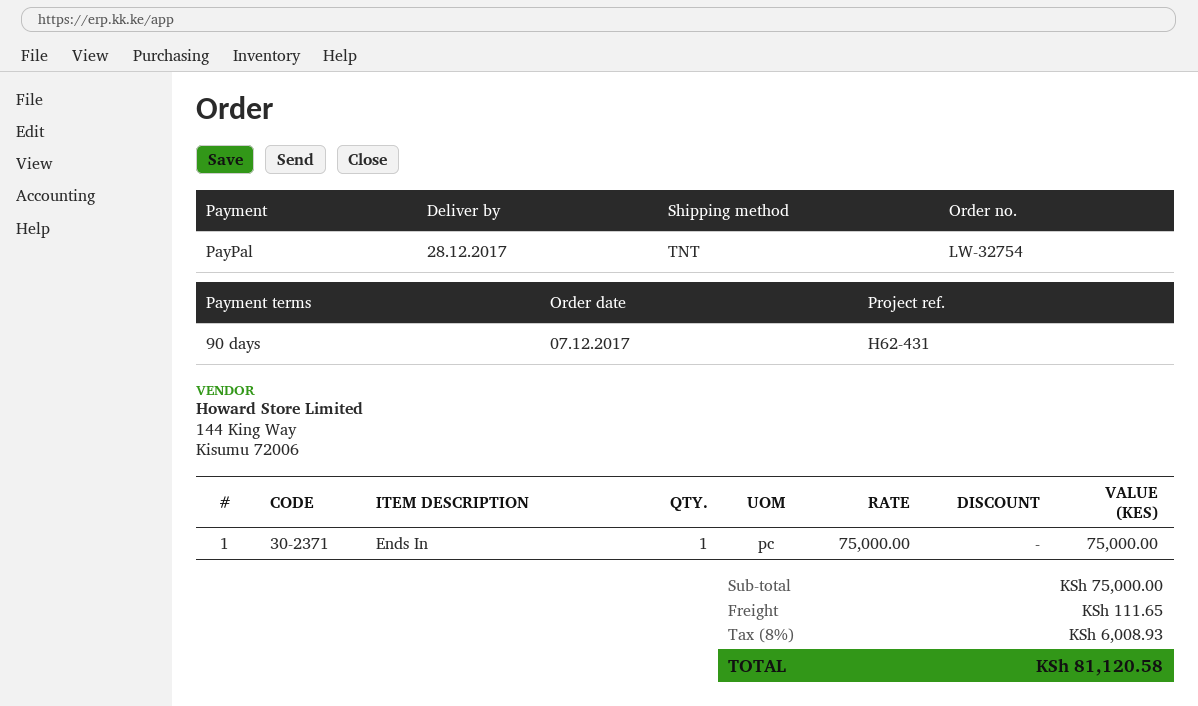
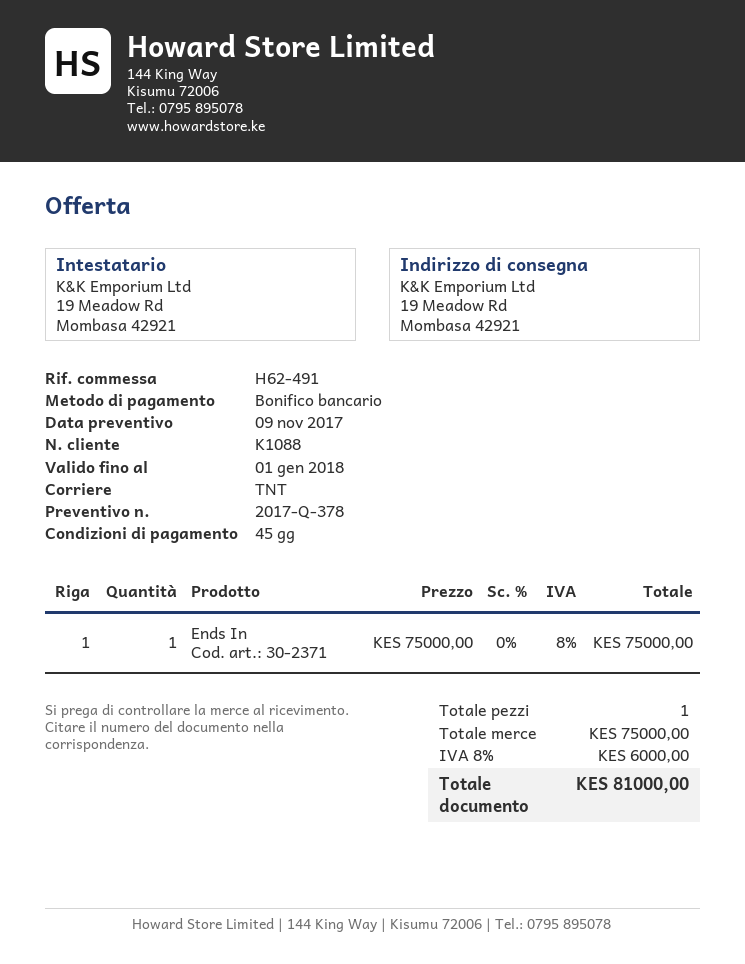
payment terms: 90 days -> 45 days
reference: H62-431 -> H62-491
payment method: PayPal -> bank transfer
shipping: 111.65 -> none
tax: 8% = 6008.93 -> 8% = 6000.00
total: 81120.58 -> 81000.00

